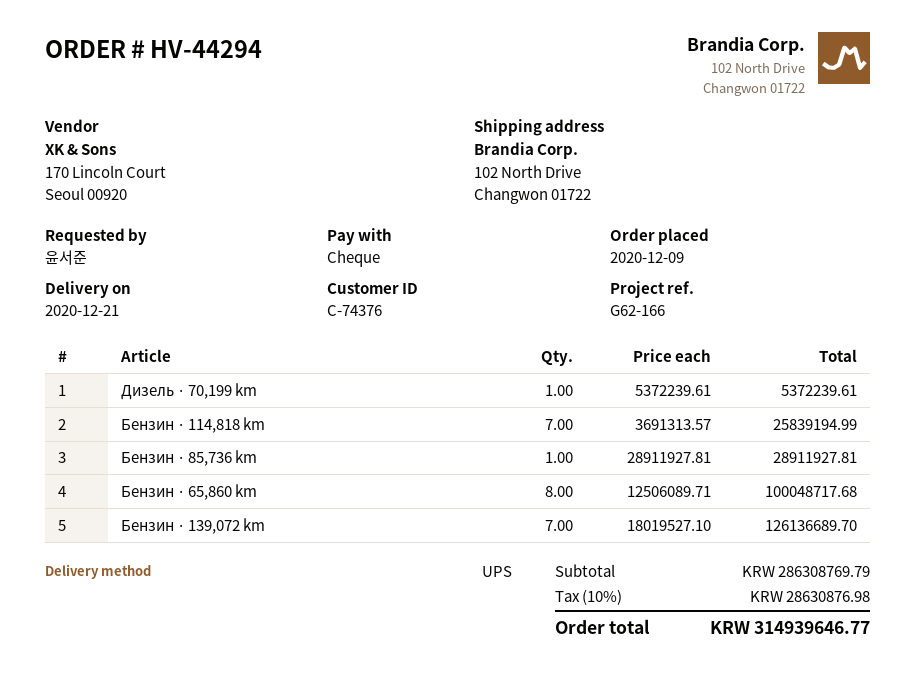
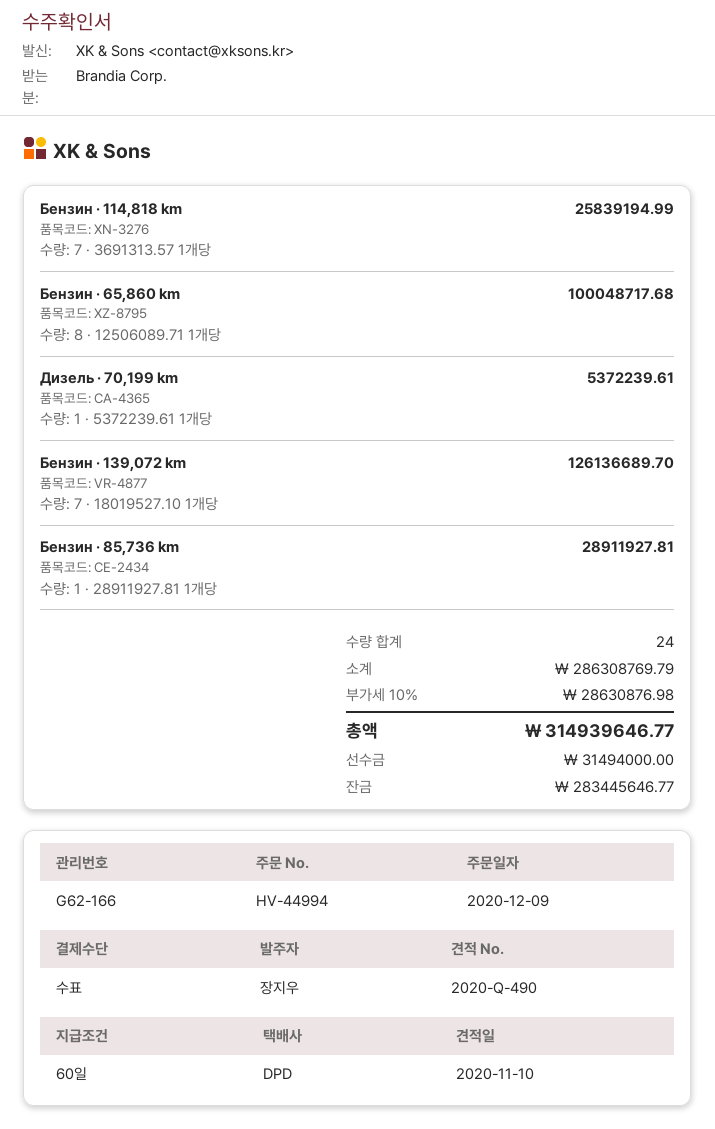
order number: HV-44294 -> HV-44994
ordered by: 윤서준 -> 장지우
shipping method: UPS -> DPD

